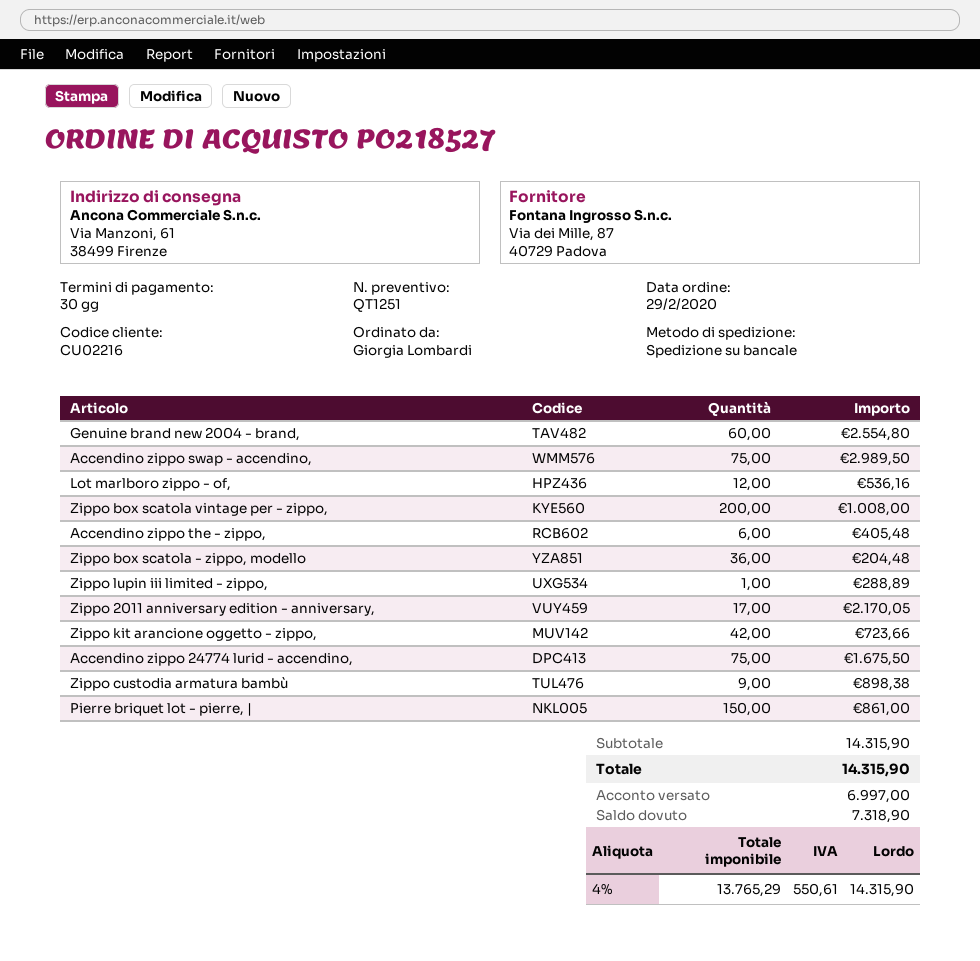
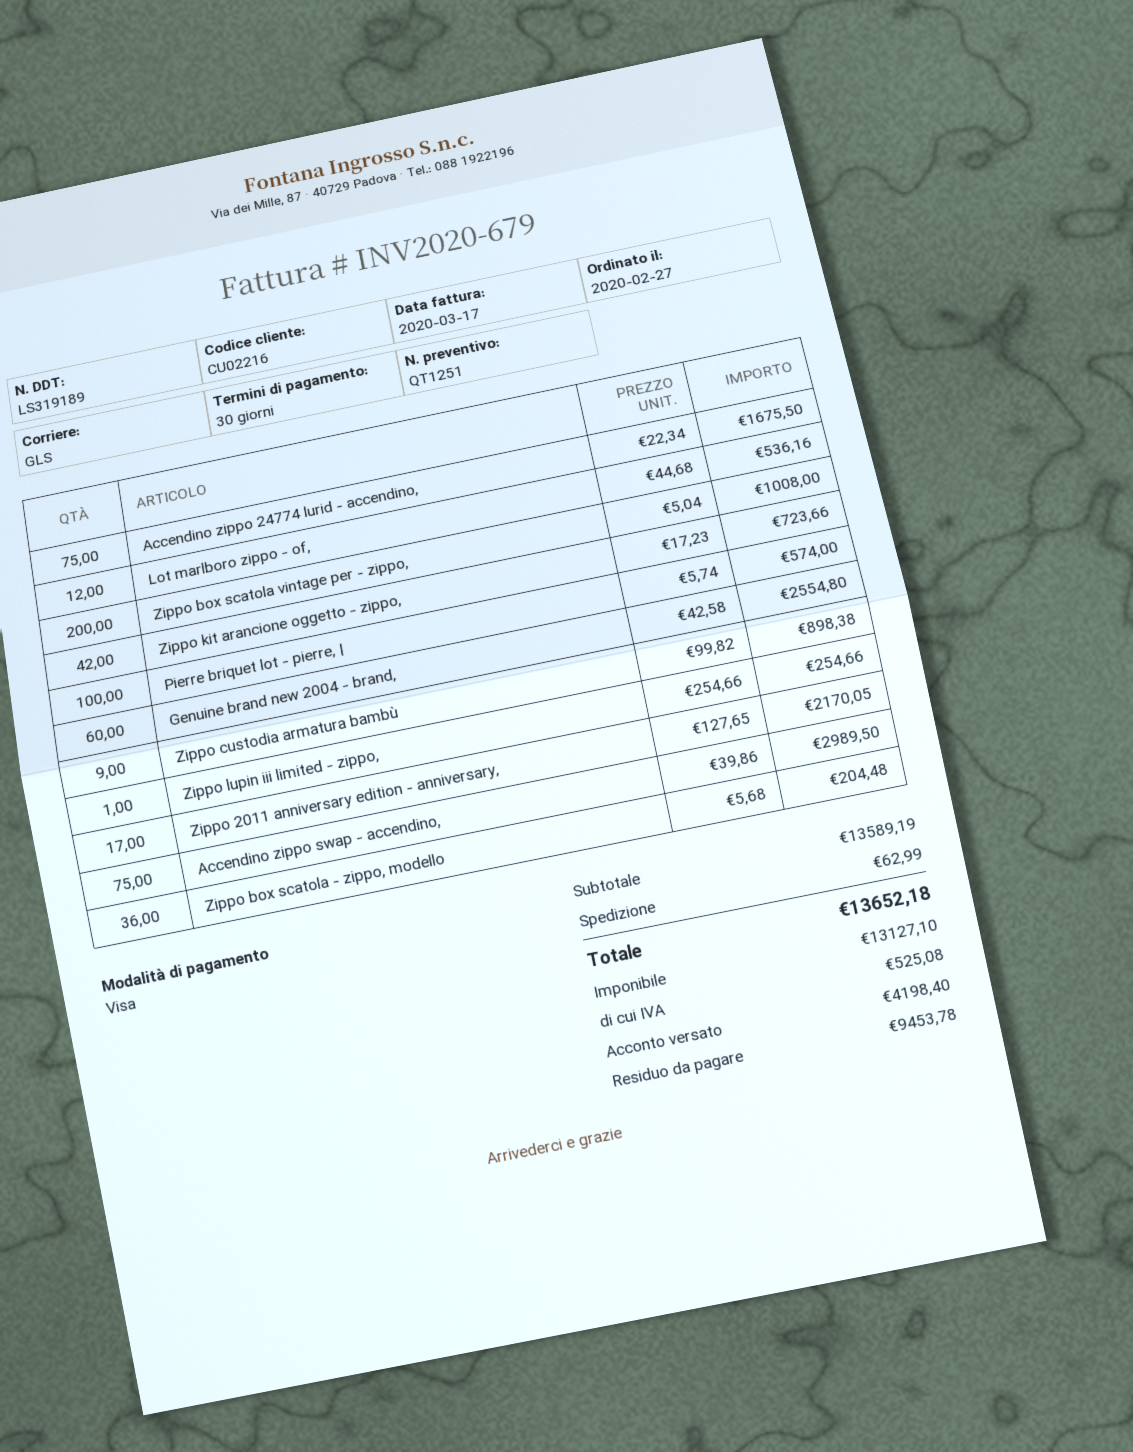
order date: 2020-02-29 -> 2020-02-27
shipping method: pallet freight -> GLS
Accendino zippo the - zippo,: 6 for 405.48 -> none
Zippo lupin iii limited - zippo,: 1 for 288.89 -> 1 for 254.66
Pierre briquet lot - pierre, |: 150 for 861.00 -> 100 for 574.00
subtotal: 14315.90 -> 13589.19
shipping: none -> 62.99
net: 13765.29 -> 13127.10
tax: 550.61 -> 525.08
total: 14315.90 -> 13652.18
deposit: 6997.00 -> 4198.40
balance: 7318.90 -> 9453.78

